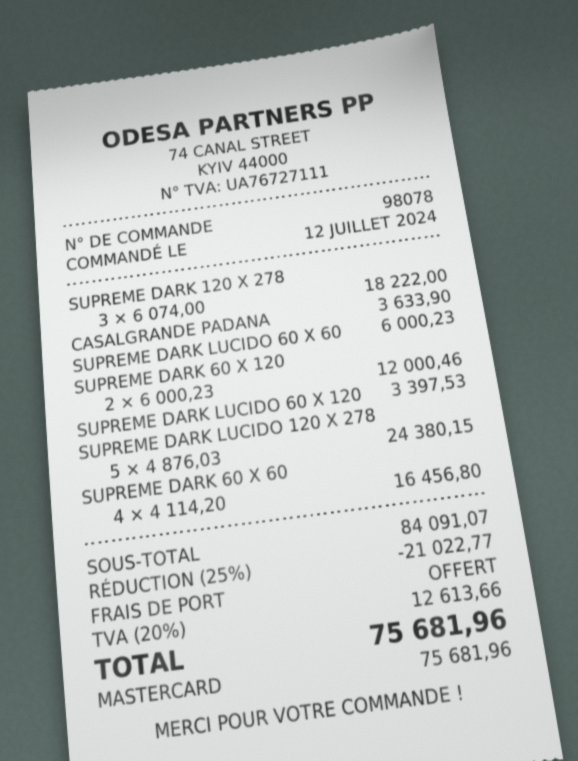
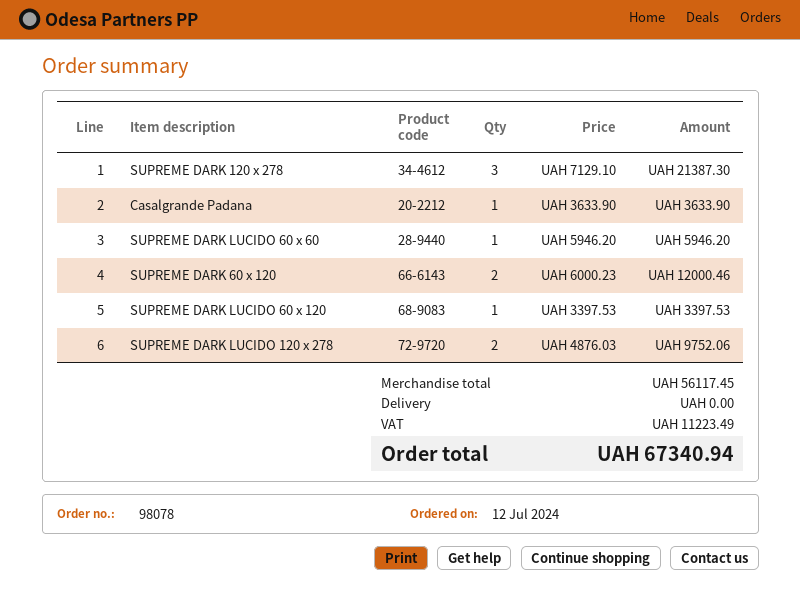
SUPREME DARK 120 X 278: 3 x 6074.00 = 18222.00 -> 3 x 7129.10 = 21387.30
SUPREME DARK LUCIDO 60 X 60: 1 x 6000.23 = 6000.23 -> 1 x 5946.20 = 5946.20
SUPREME DARK LUCIDO 120 X 278: 5 x 4876.03 = 24380.15 -> 2 x 4876.03 = 9752.06
SUPREME DARK 60 X 60: 4 x 4114.20 = 16456.80 -> none
subtotal: 84091.07 -> 56117.45
discount: 25% = 21022.77 -> none
tax: 12613.66 -> 11223.49
total: 75681.96 -> 67340.94

